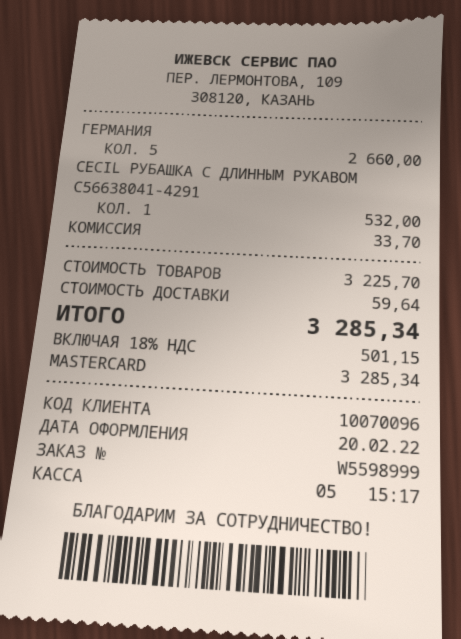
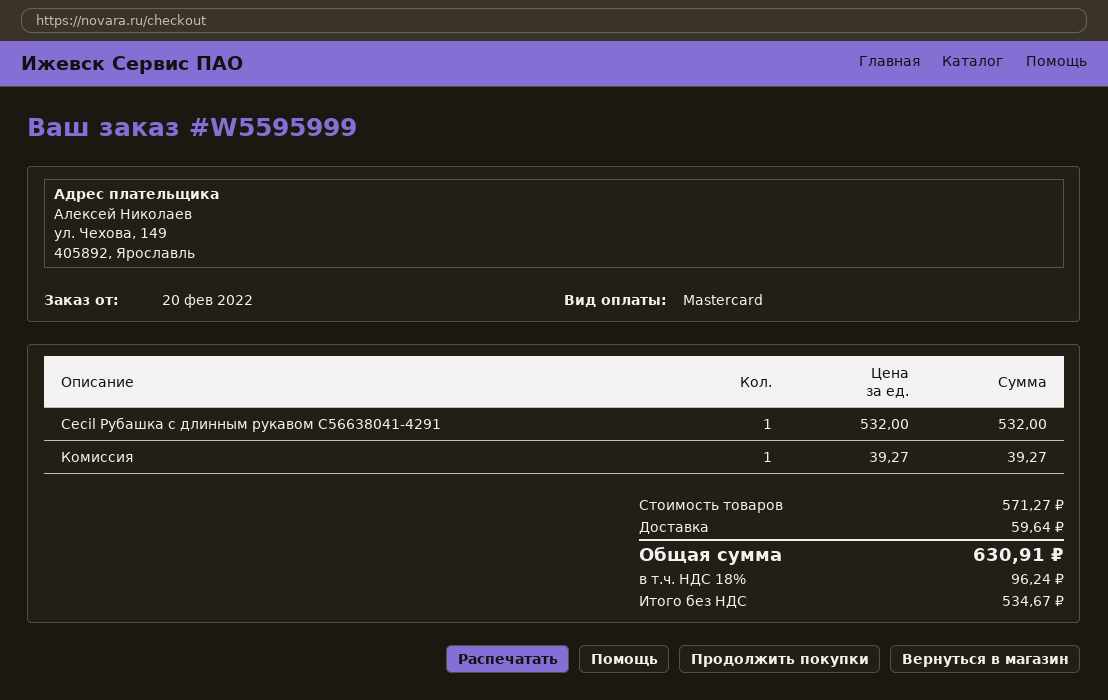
order number: W5598999 -> W5595999
ГЕРМАНИЯ: 5 for 2660.00 -> none
КОМИССИЯ: 1 for 33.70 -> 1 for 39.27
subtotal: 3225.70 -> 571.27
tax: 18% = 501.15 -> 18% = 96.24
total: 3285.34 -> 630.91

